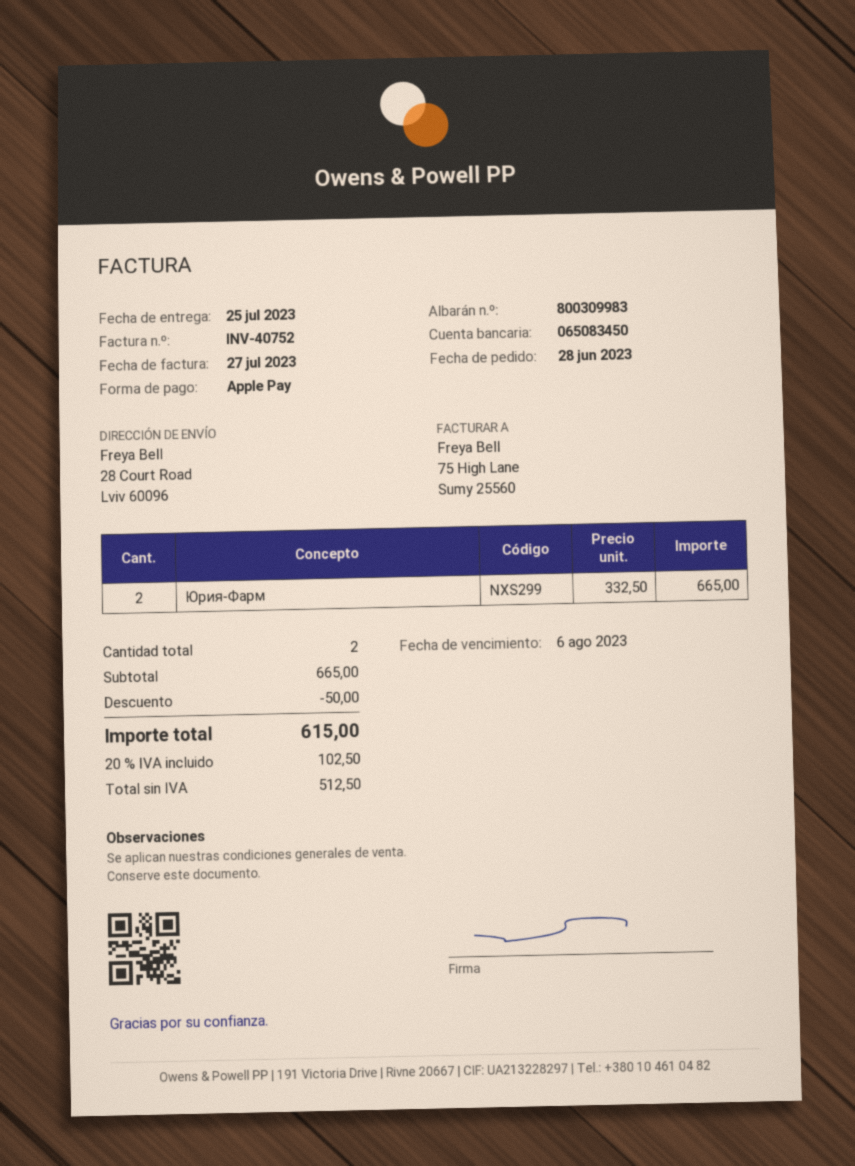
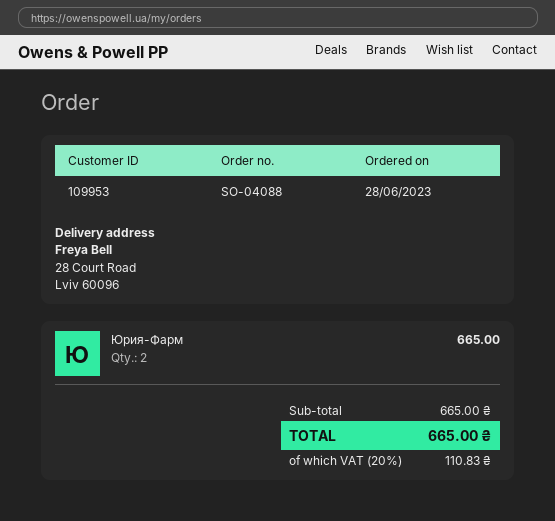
discount: 50.00 -> none
tax: 20% = 102.50 -> 20% = 110.83
total: 615.00 -> 665.00

